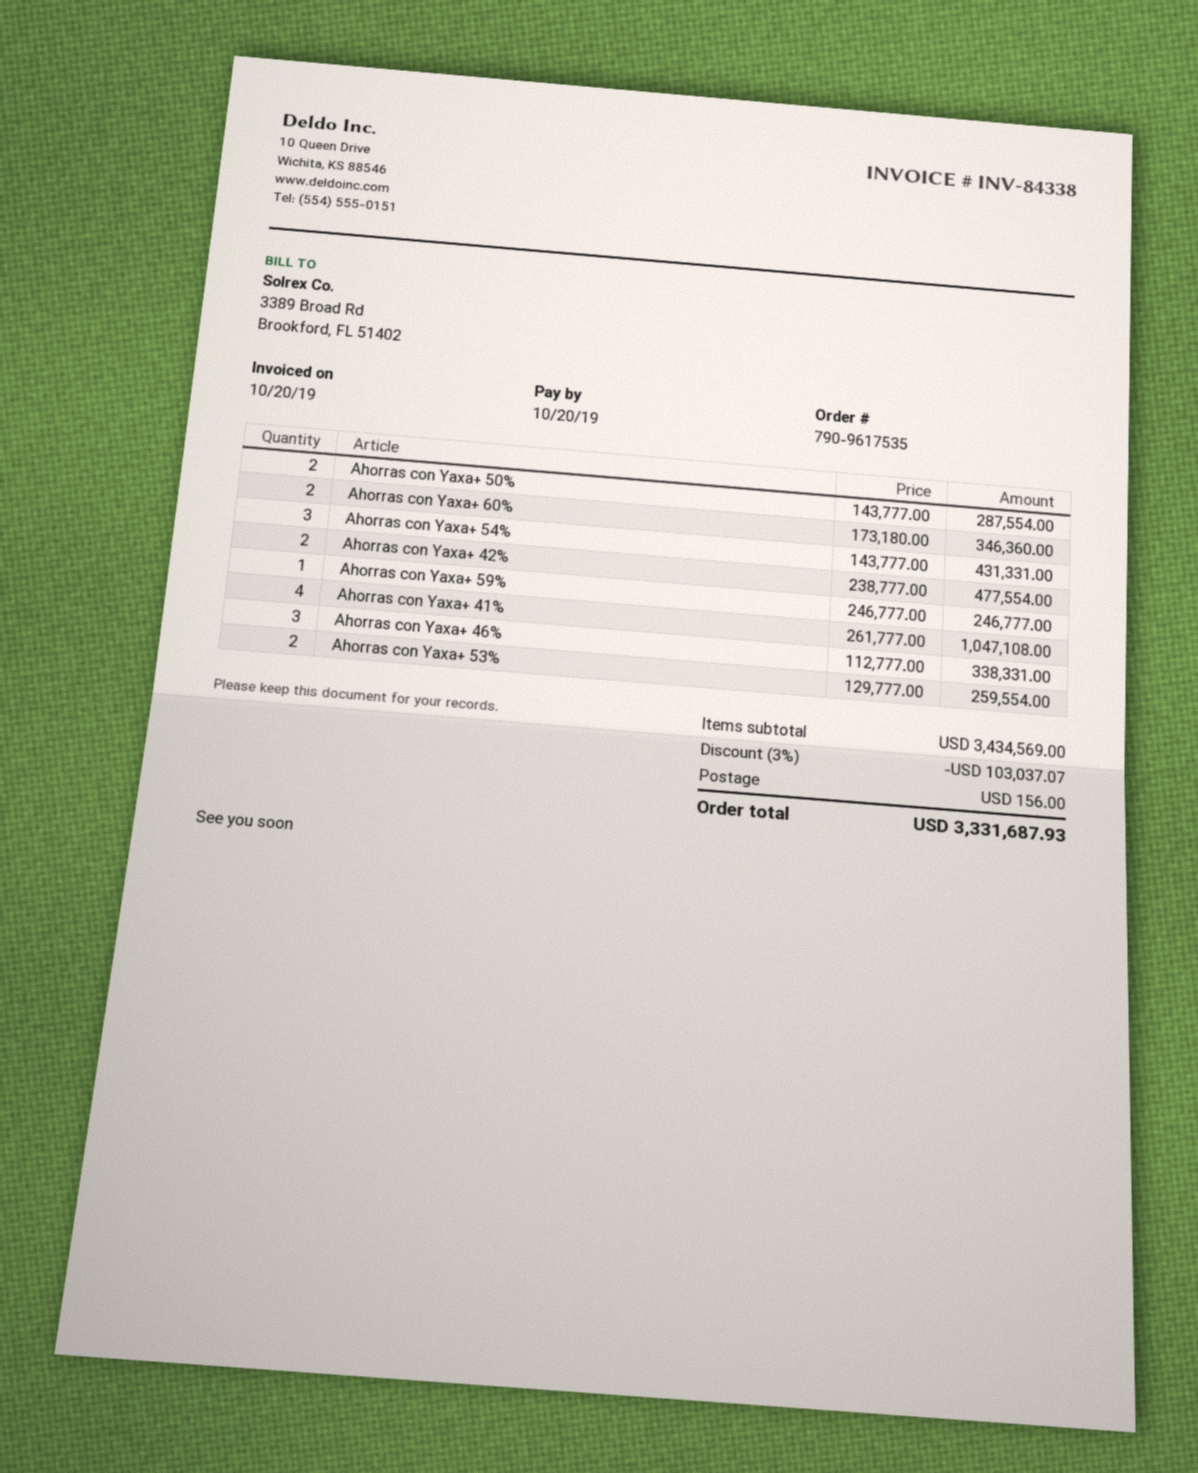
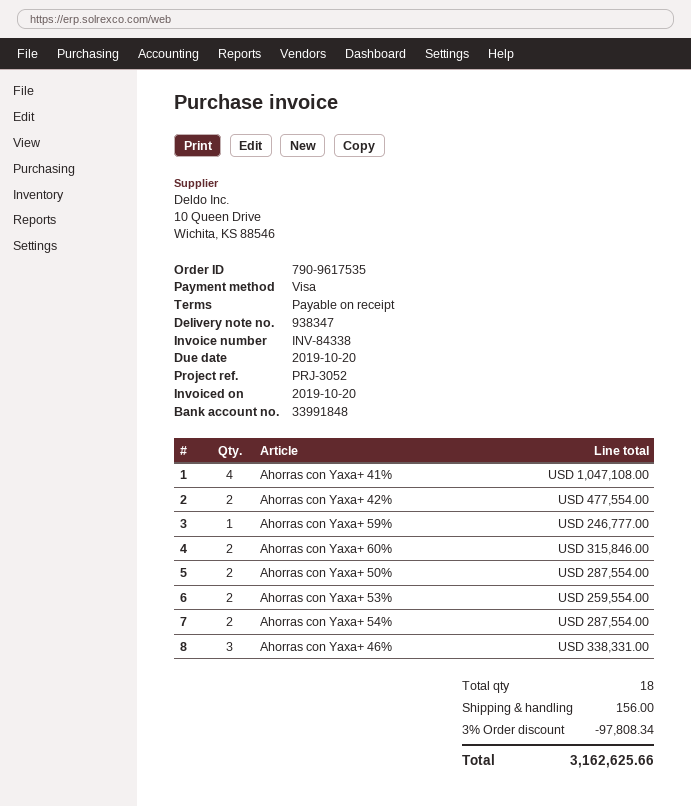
Ahorras con Yaxa+ 60%: 2 for 346360.00 -> 2 for 315846.00
Ahorras con Yaxa+ 54%: 3 for 431331.00 -> 2 for 287554.00
discount: 3% = 103037.07 -> 3% = 97808.34
total: 3331687.93 -> 3162625.66

